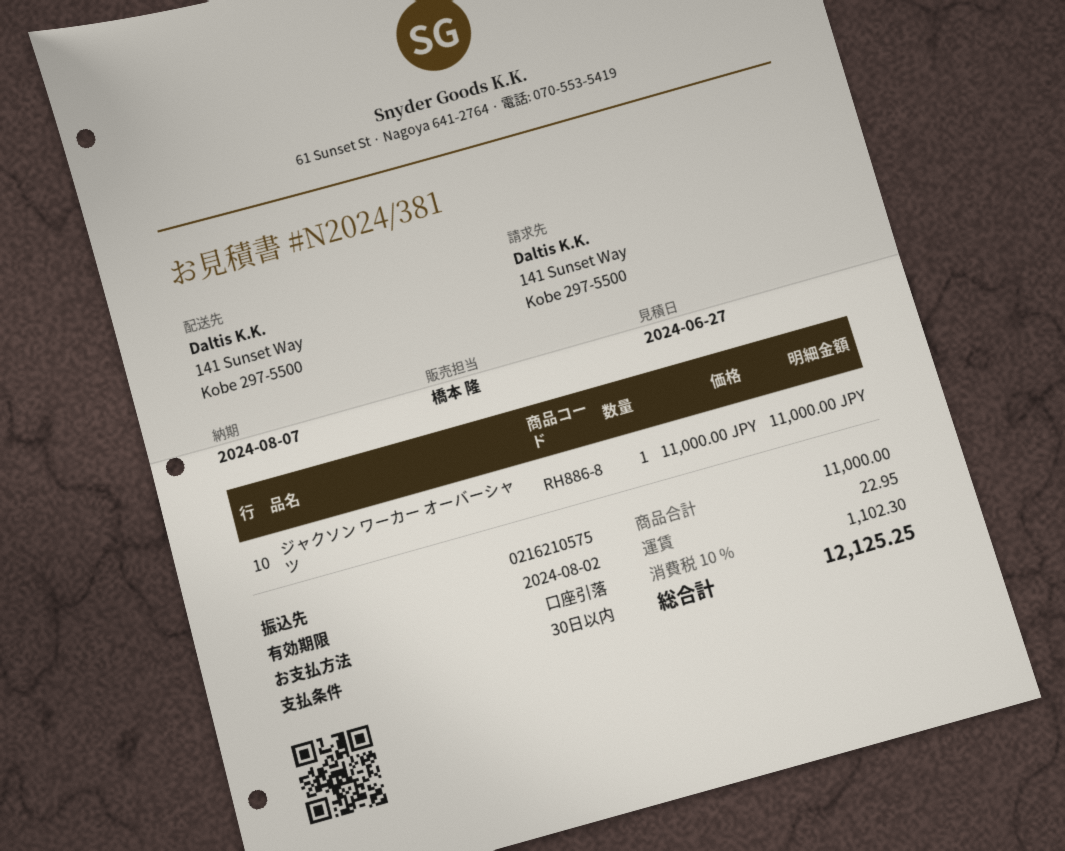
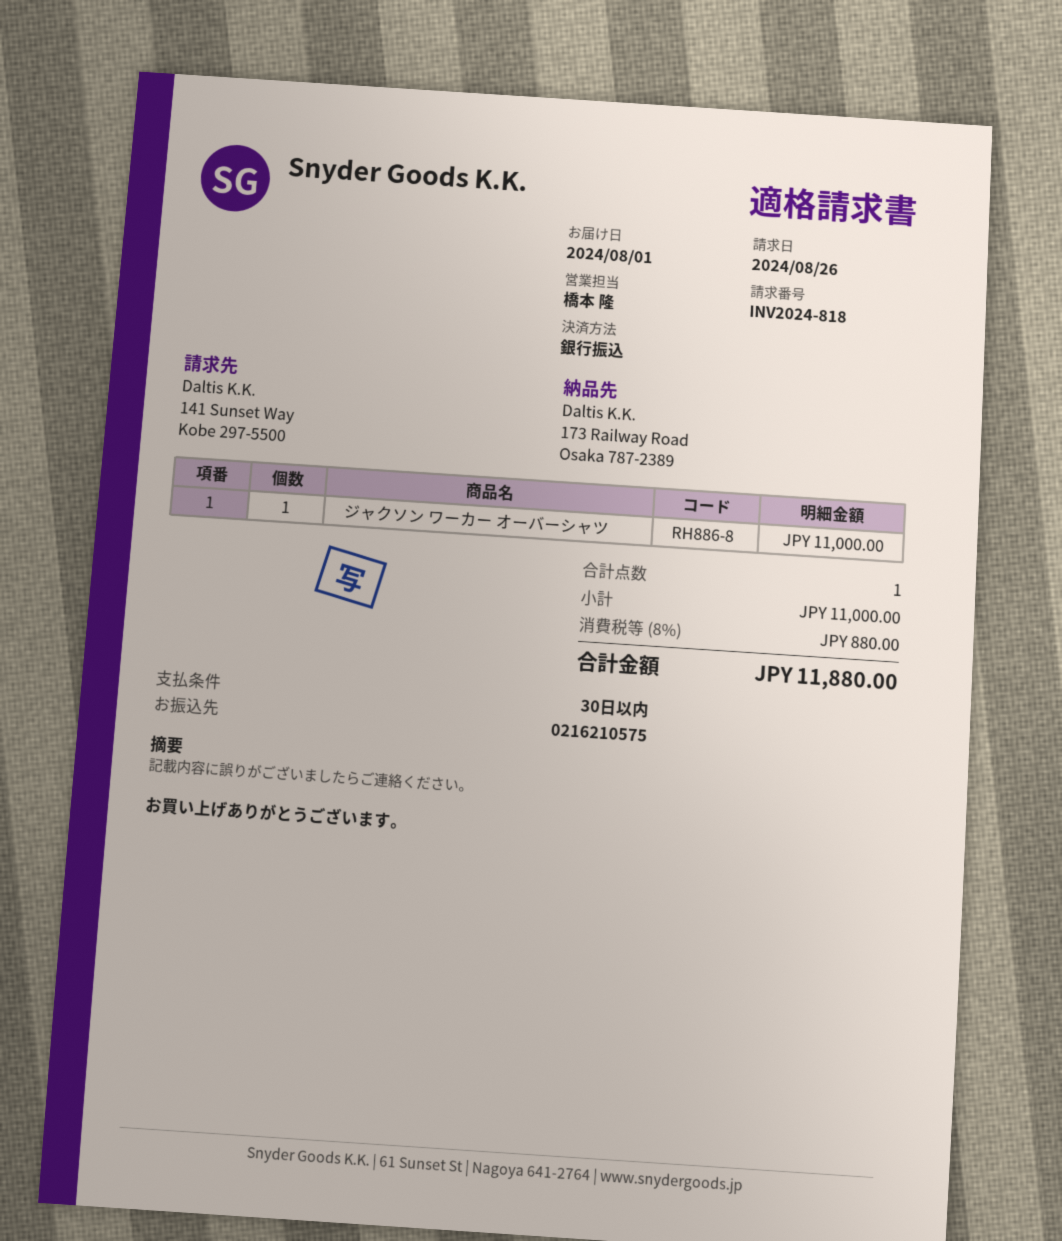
delivery date: 2024-08-07 -> 2024-08-01
payment method: direct debit -> bank transfer
ship to: 141 Sunset Way, Kobe 297-5500 -> 173 Railway Road, Osaka 787-2389
shipping: 22.95 -> none
tax: 10% = 1102.30 -> 8% = 880.00
total: 12125.25 -> 11880.00

